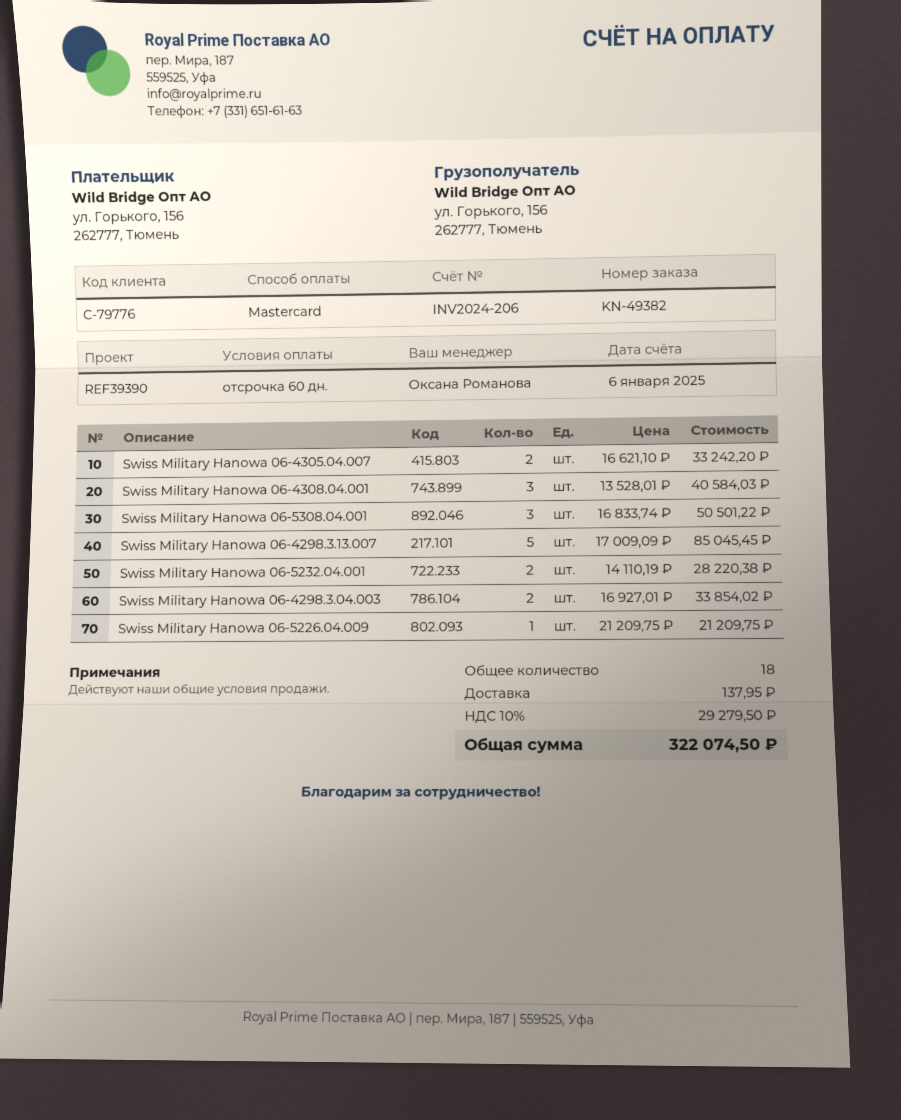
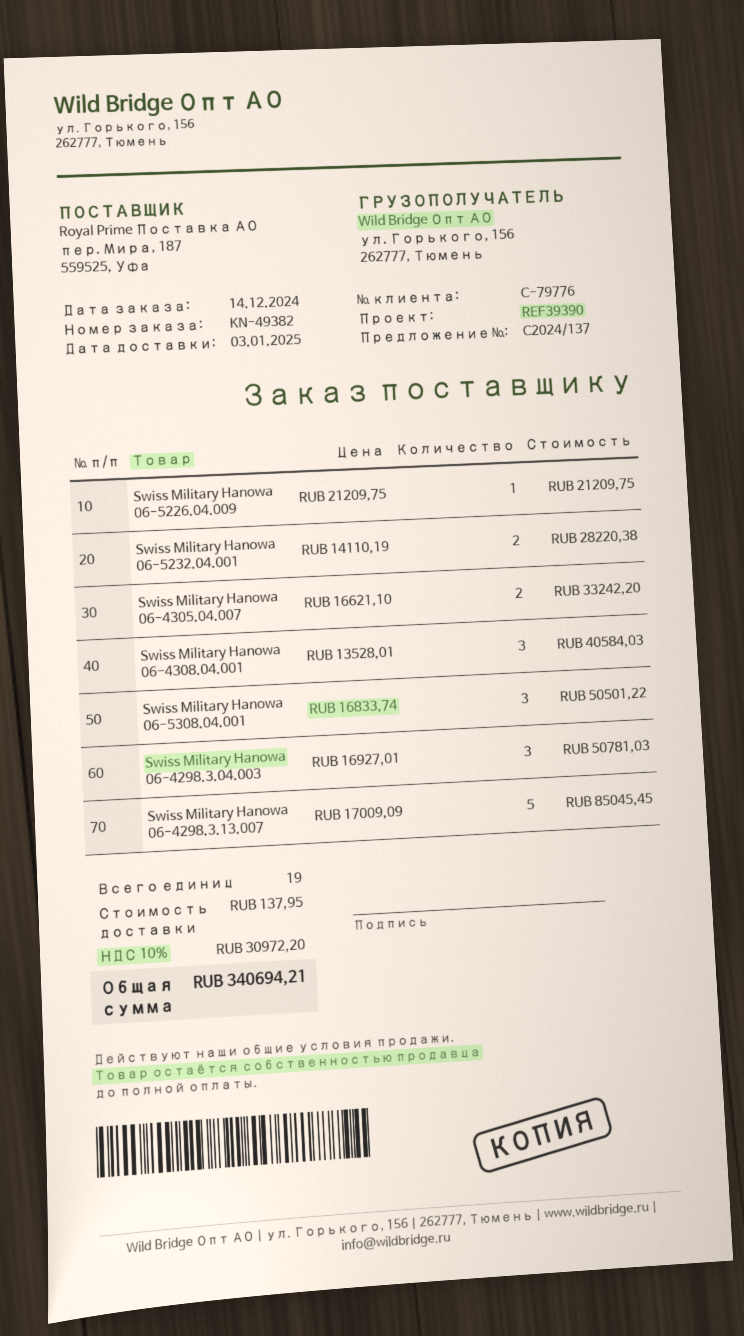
Swiss Military Hanowa 06-4298.3.04.003: 2 x 16927.01 = 33854.02 -> 3 x 16927.01 = 50781.03
total quantity: 18 -> 19
tax: 10% = 29279.50 -> 10% = 30972.20
total: 322074.50 -> 340694.21

